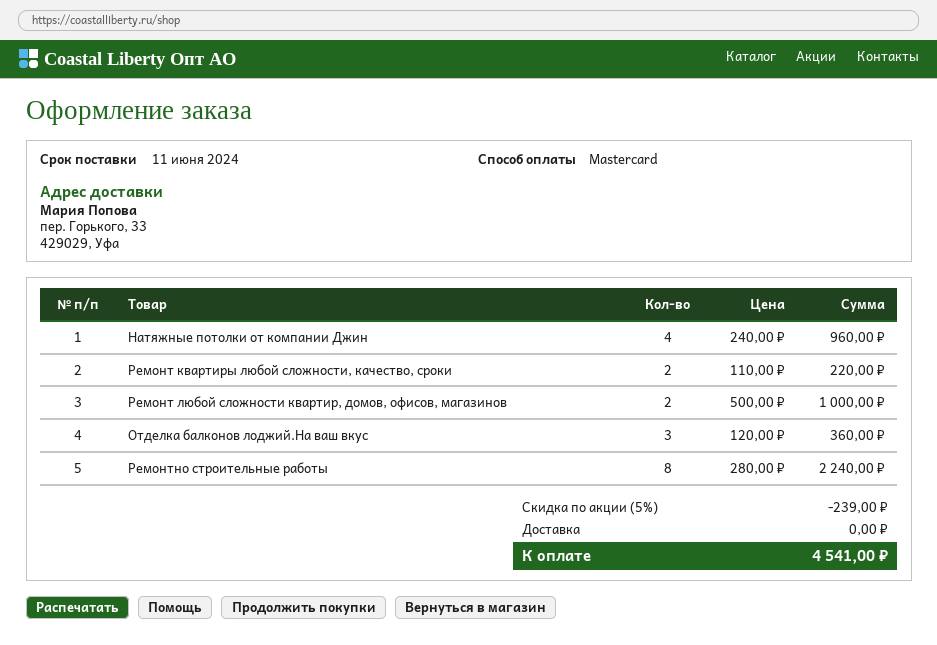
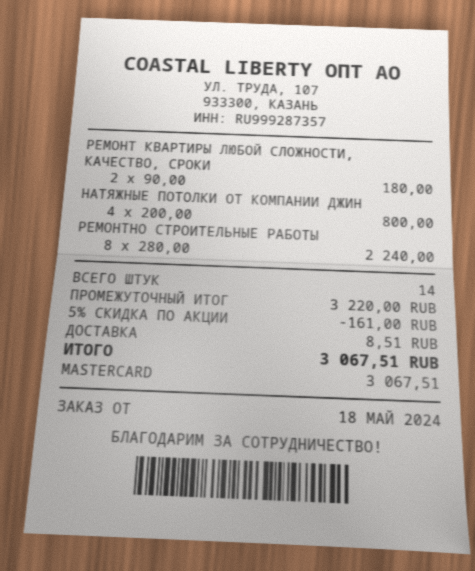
Натяжные потолки от компании Джин: 4 x 240.00 = 960.00 -> 4 x 200.00 = 800.00
Ремонт квартиры любой сложности, качество, сроки: 2 x 110.00 = 220.00 -> 2 x 90.00 = 180.00
Ремонт любой сложности квартир, домов, офисов, магазинов: 2 x 500.00 = 1000.00 -> none
Отделка балконов лоджий.На ваш вкус: 3 x 120.00 = 360.00 -> none
discount: 5% = 239.00 -> 5% = 161.00
shipping: 0.00 -> 8.51
total: 4541.00 -> 3067.51

